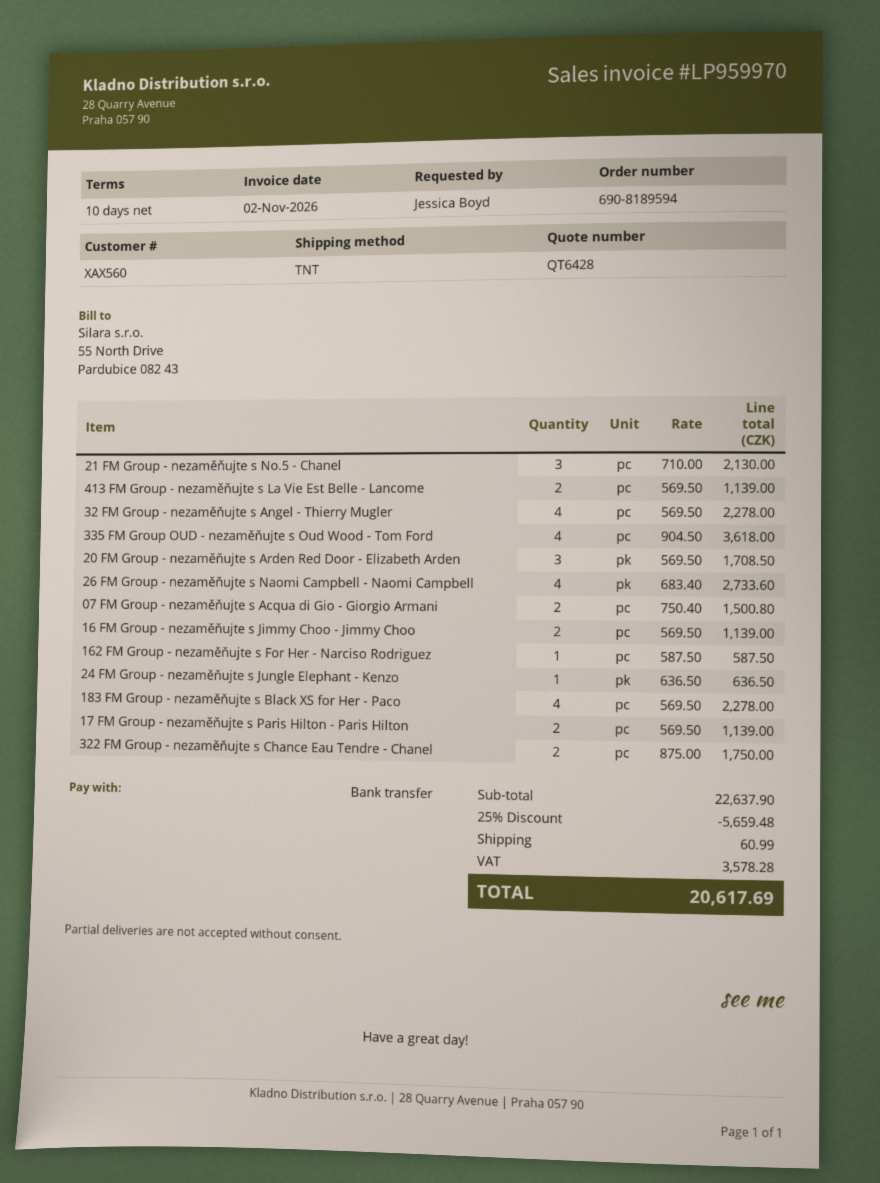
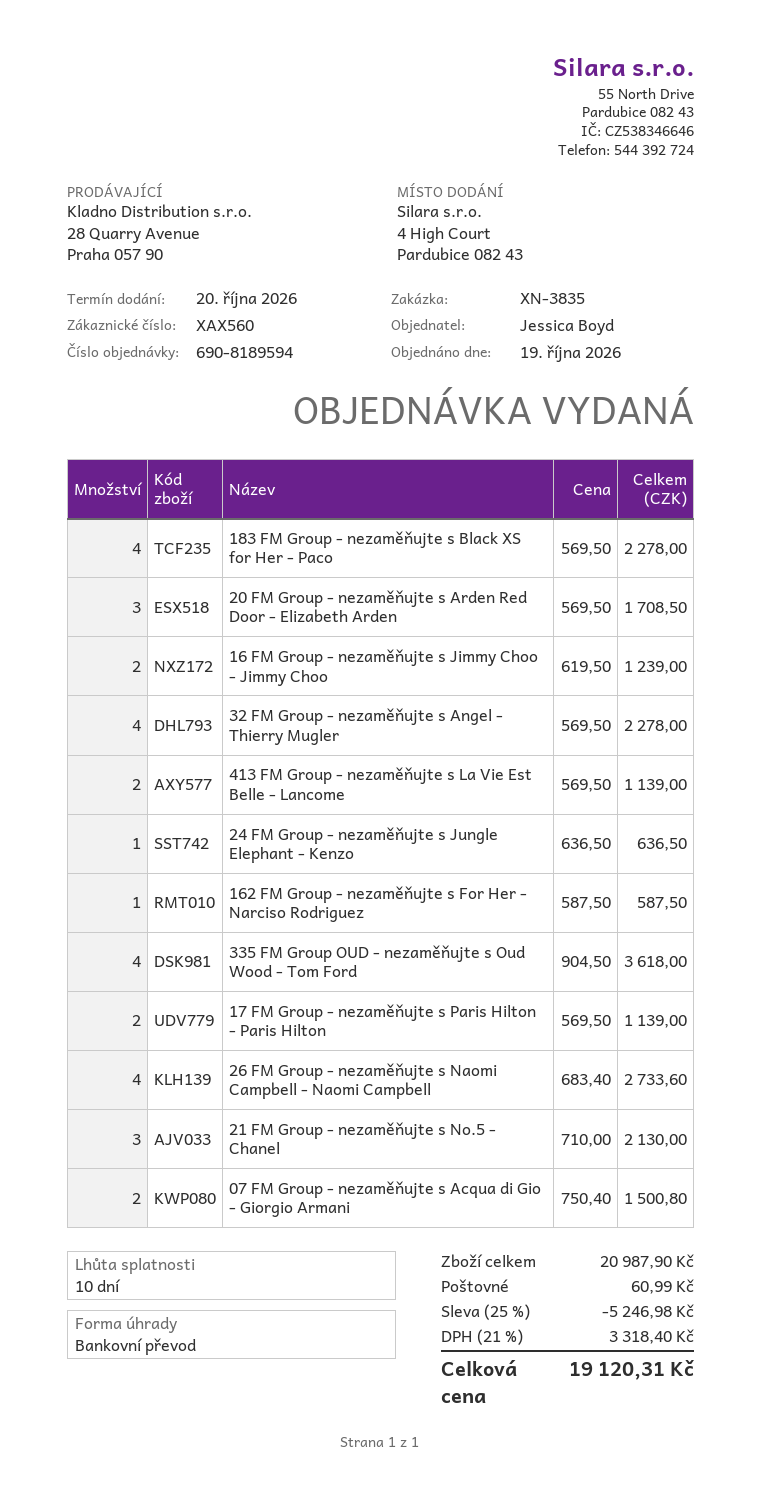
16 FM Group - nezaměňujte s Jimmy Choo - Jimmy Choo: 2 x 569.50 = 1139.00 -> 2 x 619.50 = 1239.00
322 FM Group - nezaměňujte s Chance Eau Tendre - Chanel: 2 x 875.00 = 1750.00 -> none
subtotal: 22637.90 -> 20987.90
discount: 25% = 5659.48 -> 25% = 5246.98
tax: 3578.28 -> 3318.40
total: 20617.69 -> 19120.31

